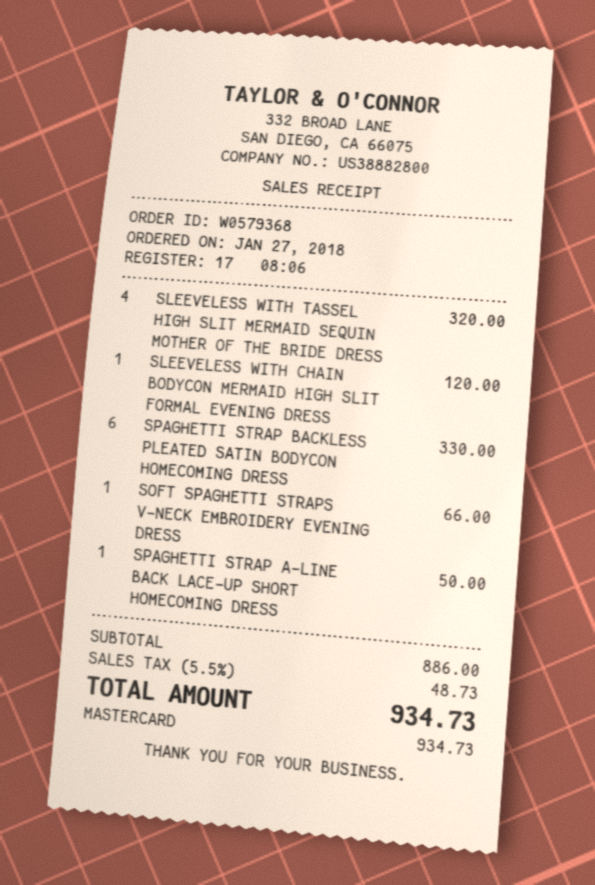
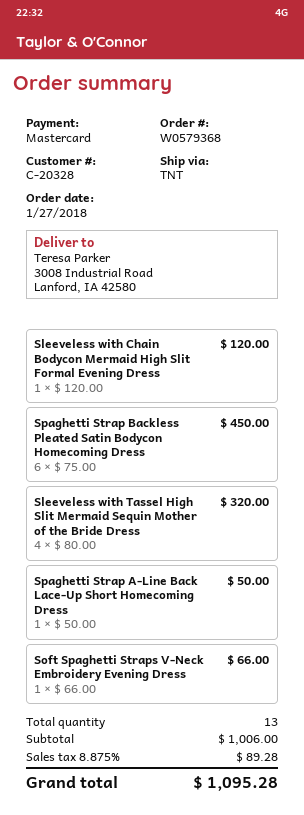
SPAGHETTI STRAP BACKLESS PLEATED SATIN BODYCON HOMECOMING DRESS: 6 for 330.00 -> 6 for 450.00
subtotal: 886.00 -> 1006.00
tax: 5.5% = 48.73 -> 8.875% = 89.28
total: 934.73 -> 1095.28

